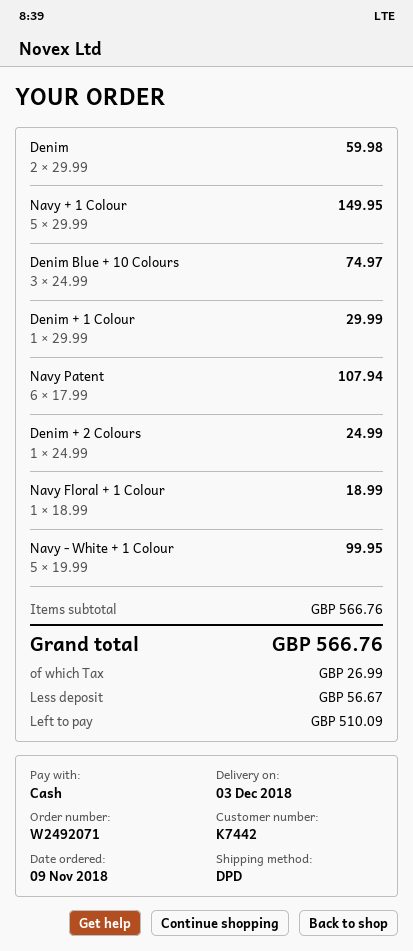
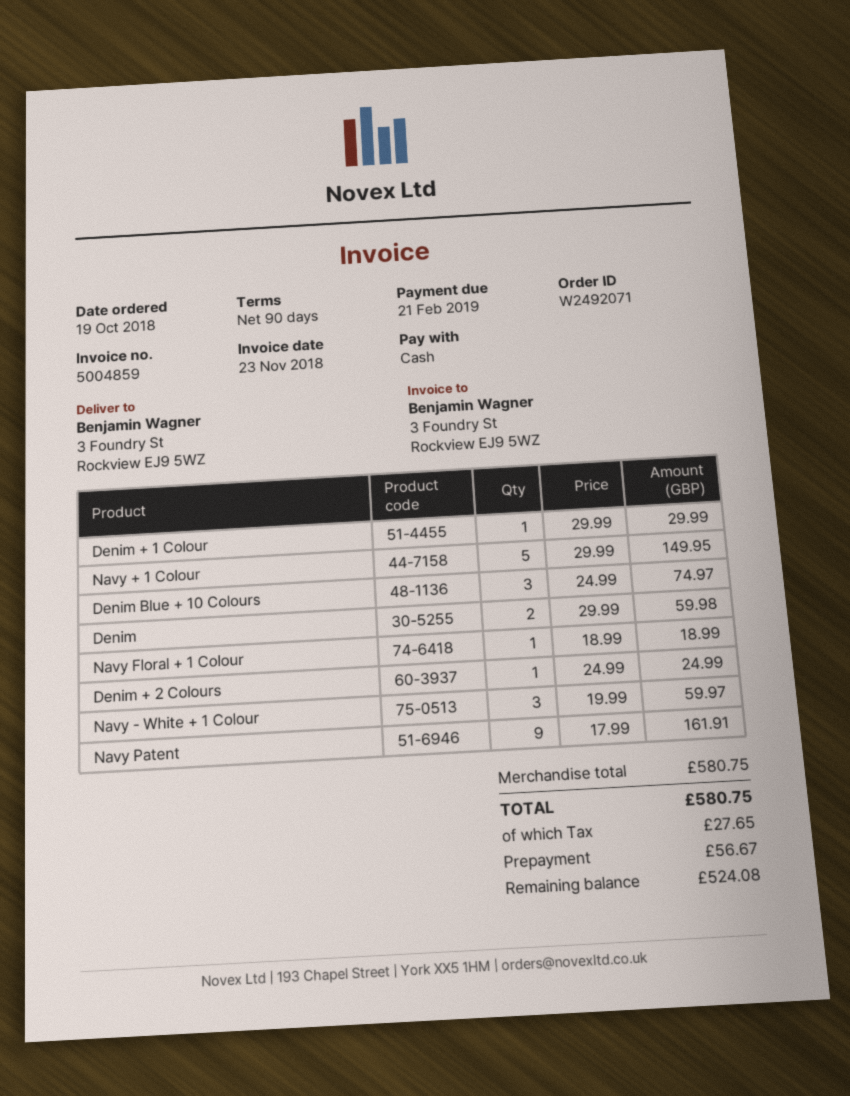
order date: 2018-11-09 -> 2018-10-19
Navy Patent: 6 x 17.99 = 107.94 -> 9 x 17.99 = 161.91
Navy - White + 1 Colour: 5 x 19.99 = 99.95 -> 3 x 19.99 = 59.97
subtotal: 566.76 -> 580.75
tax: 26.99 -> 27.65
total: 566.76 -> 580.75
balance: 510.09 -> 524.08

